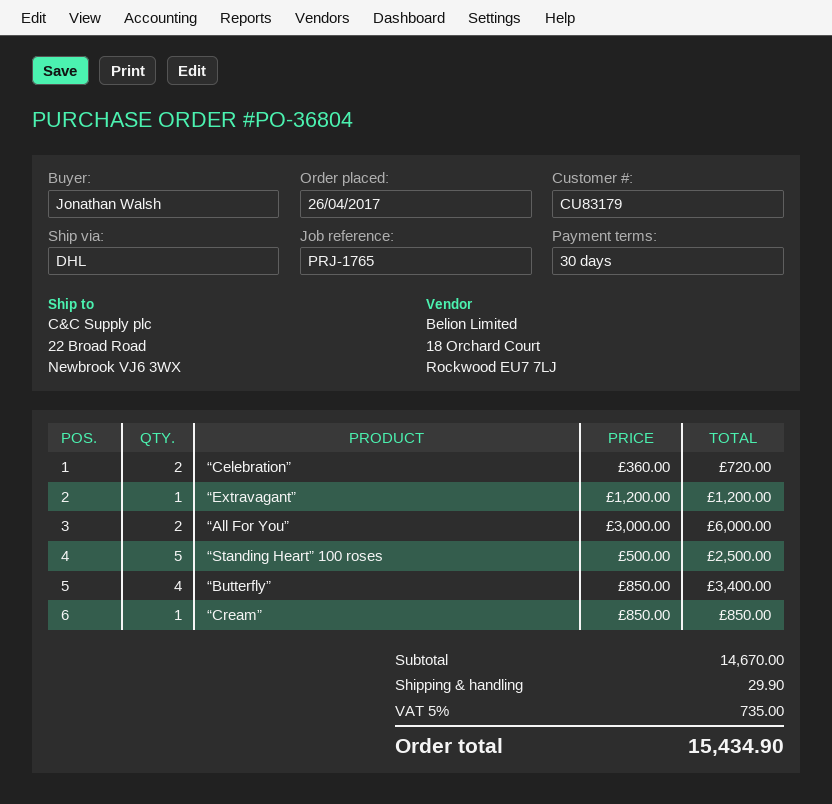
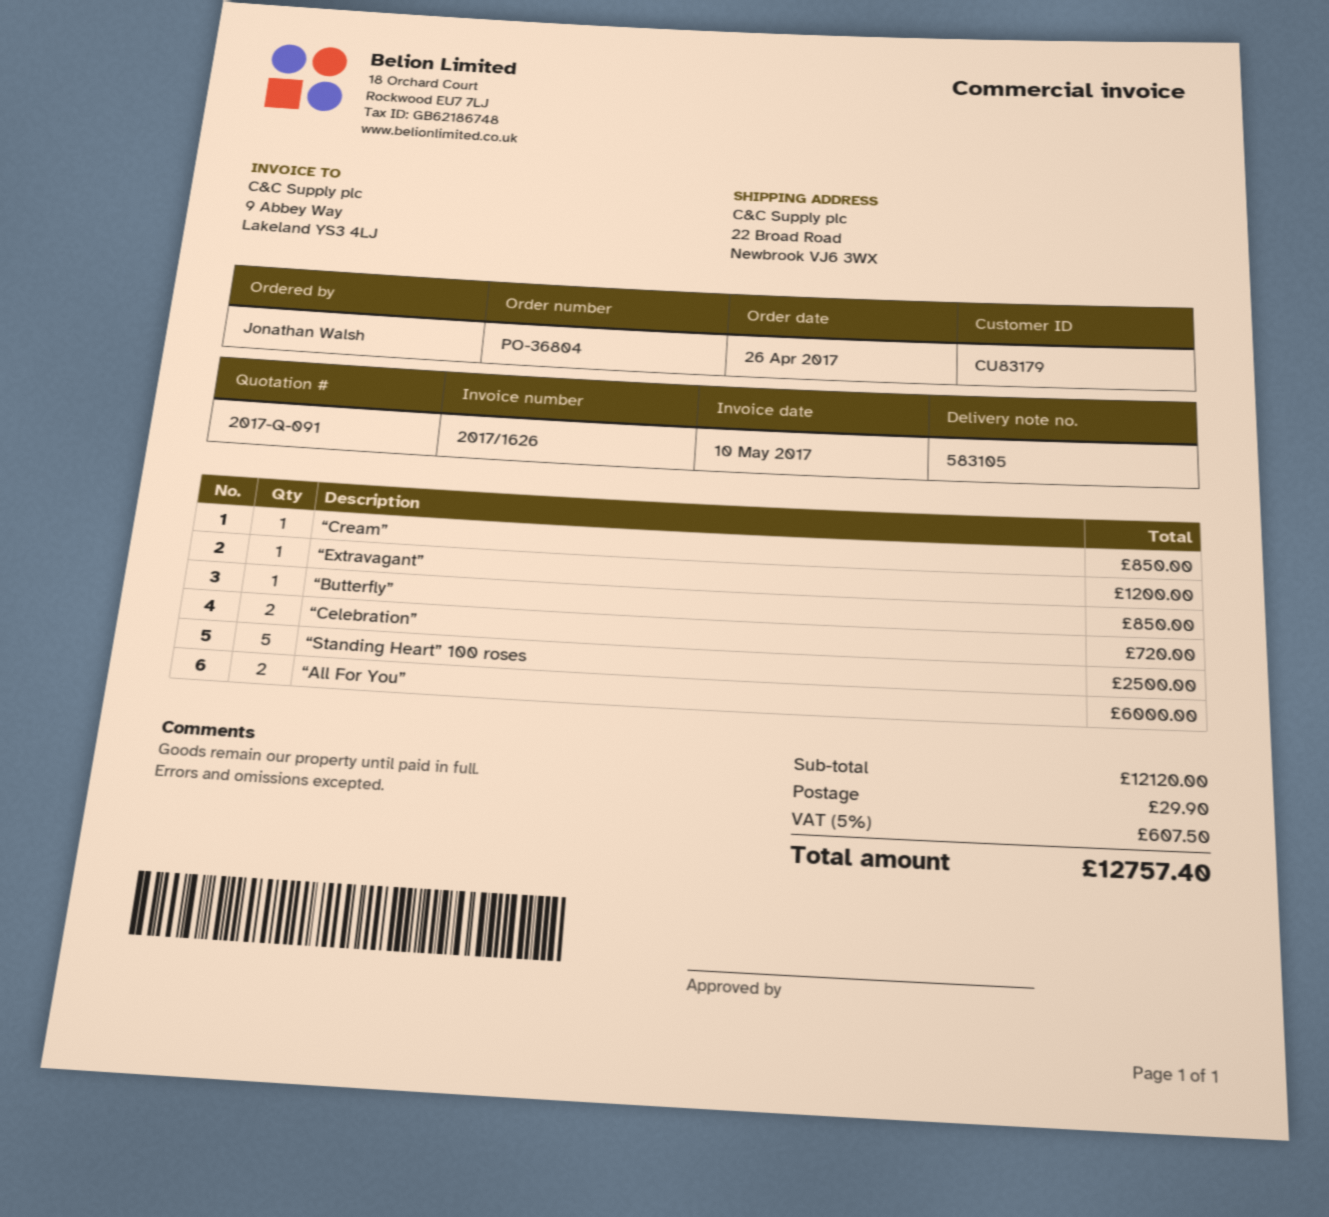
“Butterfly”: 4 for 3400.00 -> 1 for 850.00
subtotal: 14670.00 -> 12120.00
tax: 5% = 735.00 -> 5% = 607.50
total: 15434.90 -> 12757.40

